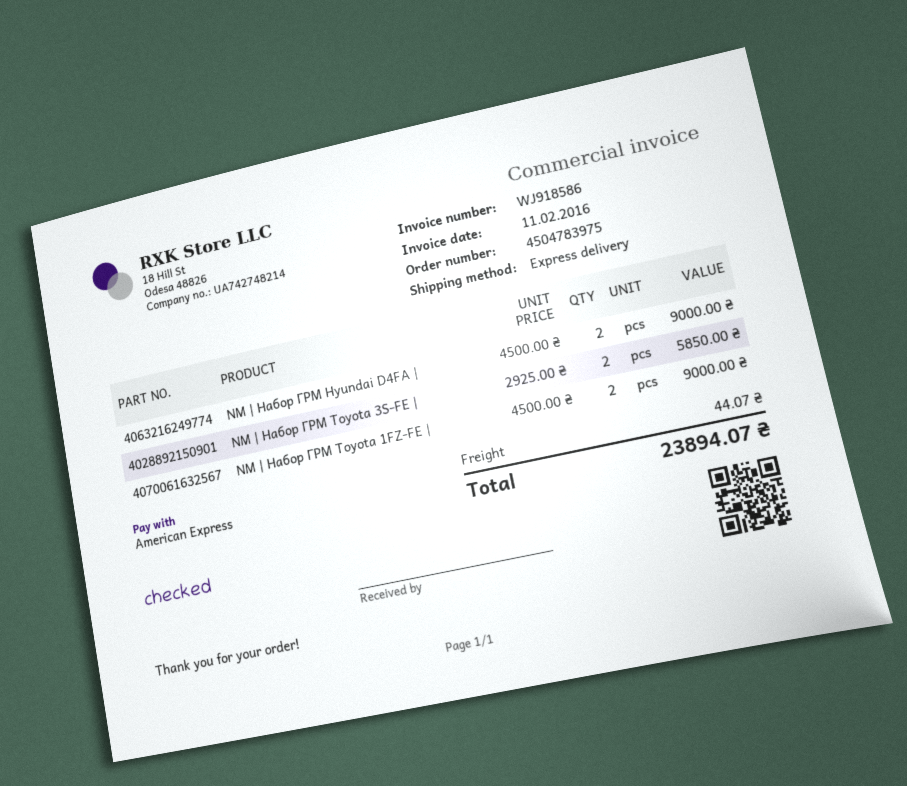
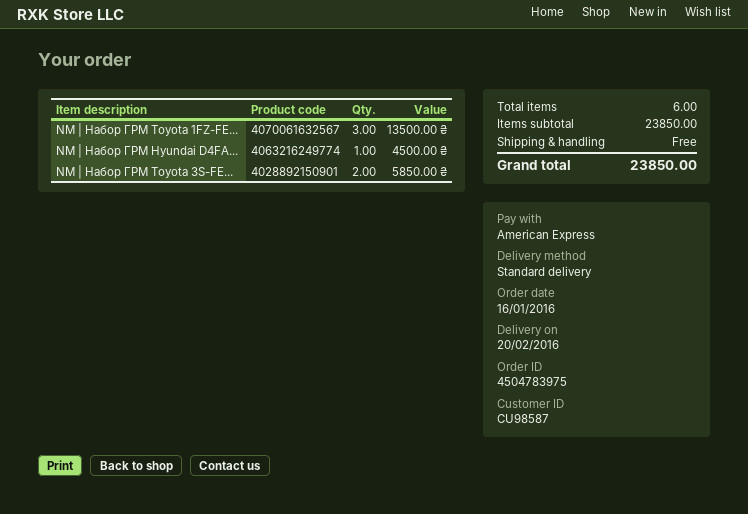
shipping method: express -> standard
NM | Набор ГРМ Hyundai D4FA |: 2 for 9000.00 -> 1 for 4500.00
NM | Набор ГРМ Toyota 1FZ-FE |: 2 for 9000.00 -> 3 for 13500.00
shipping: 44.07 -> 0.00
total: 23894.07 -> 23850.00

